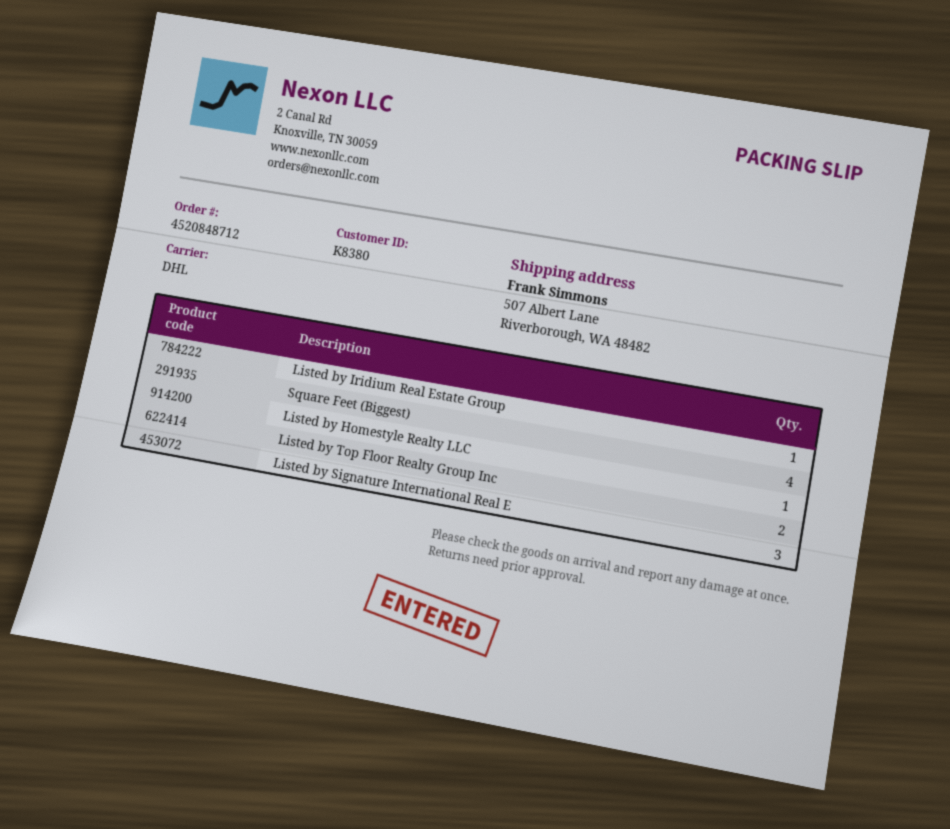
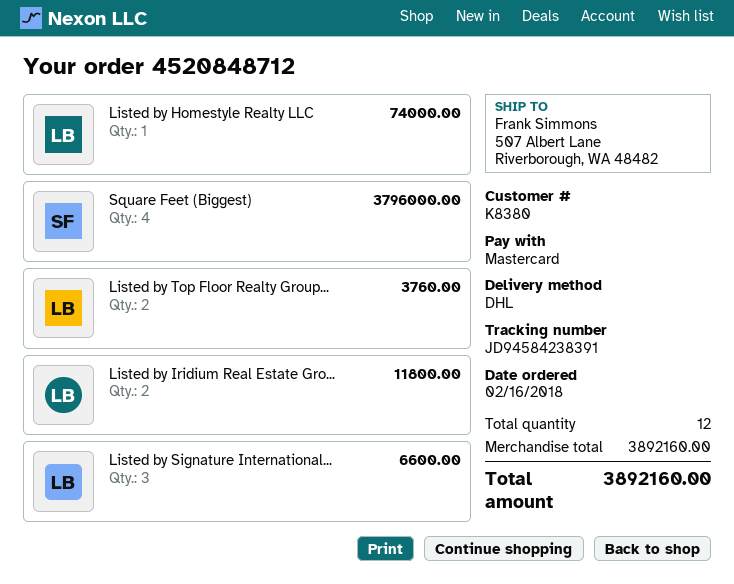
Listed by Iridium Real Estate Group: 1 -> 2

